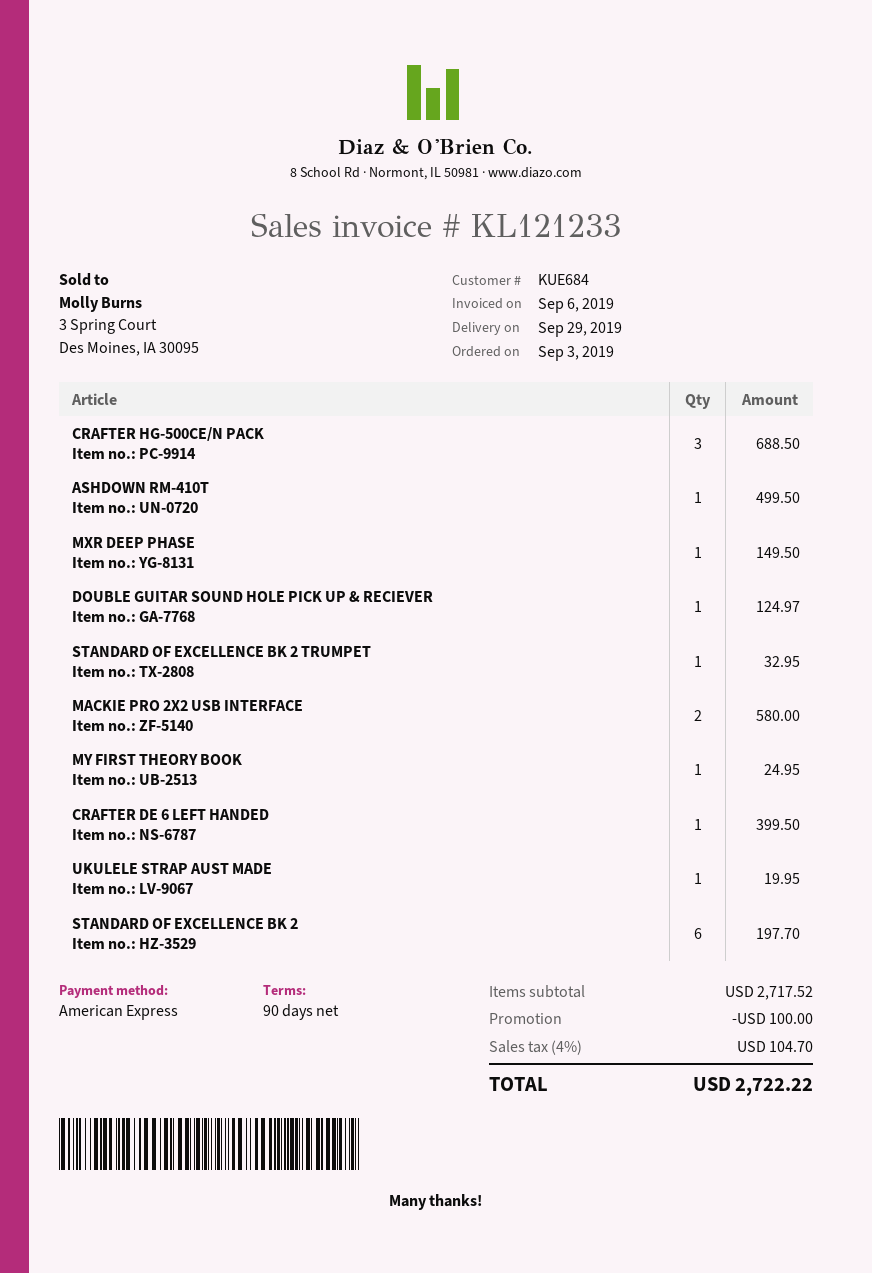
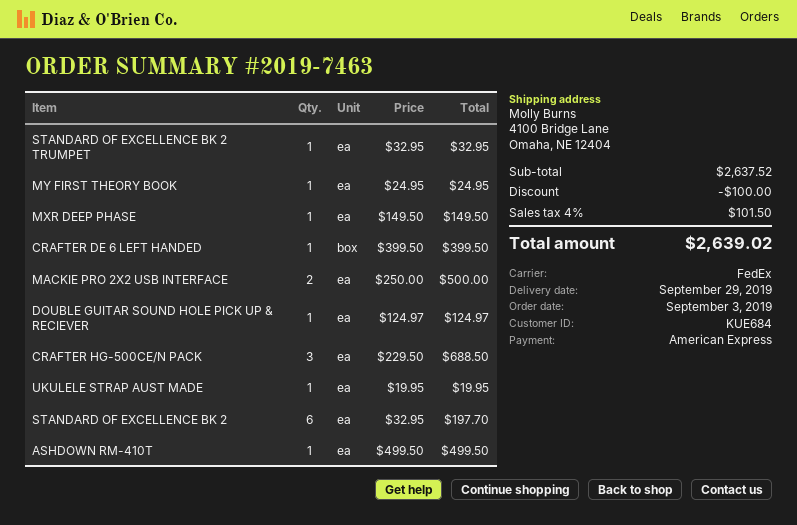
MACKIE PRO 2X2 USB INTERFACE: 2 for 580.00 -> 2 for 500.00
subtotal: 2717.52 -> 2637.52
tax: 4% = 104.70 -> 4% = 101.50
total: 2722.22 -> 2639.02

